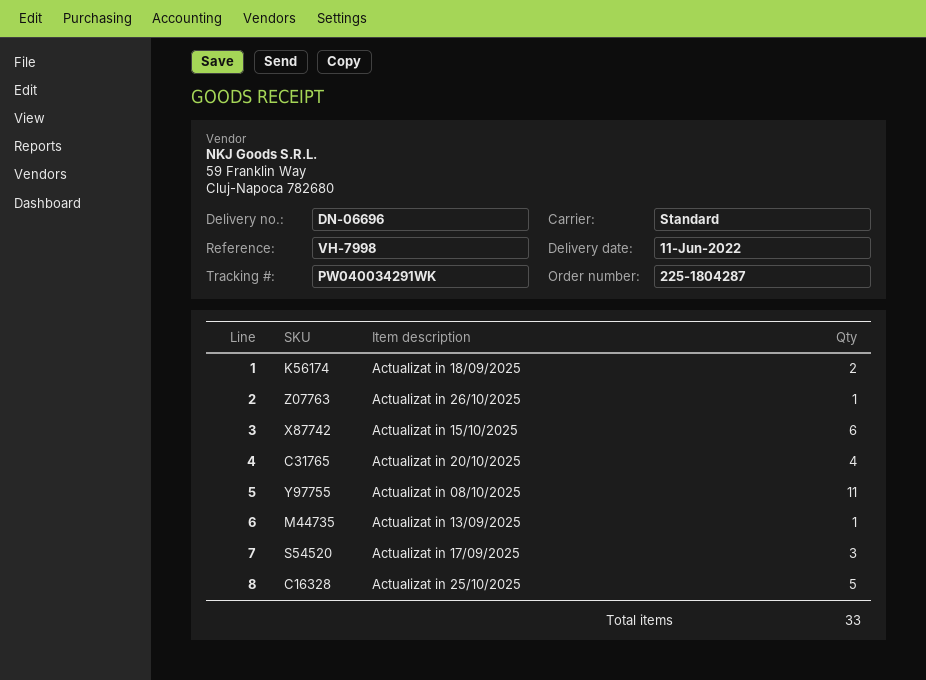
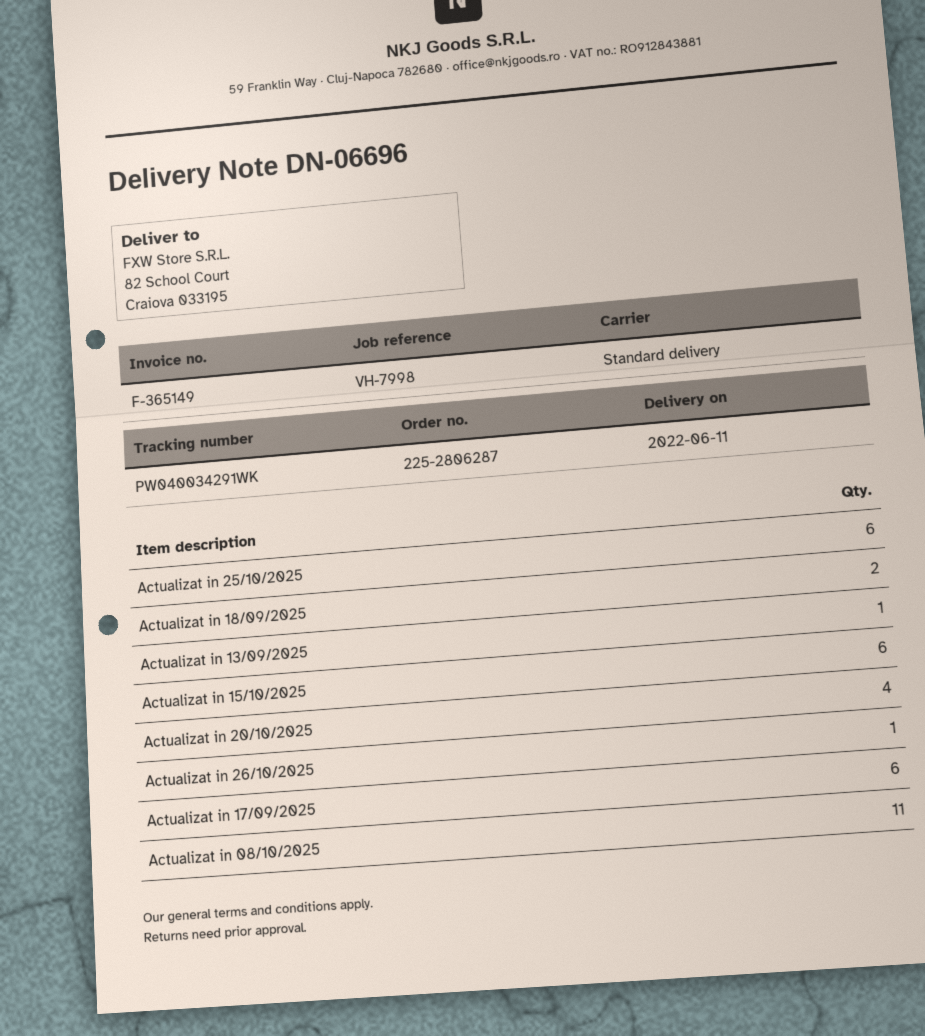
order number: 225-1804287 -> 225-2806287
Actualizat in 17/09/2025: 3 -> 6
Actualizat in 25/10/2025: 5 -> 6

